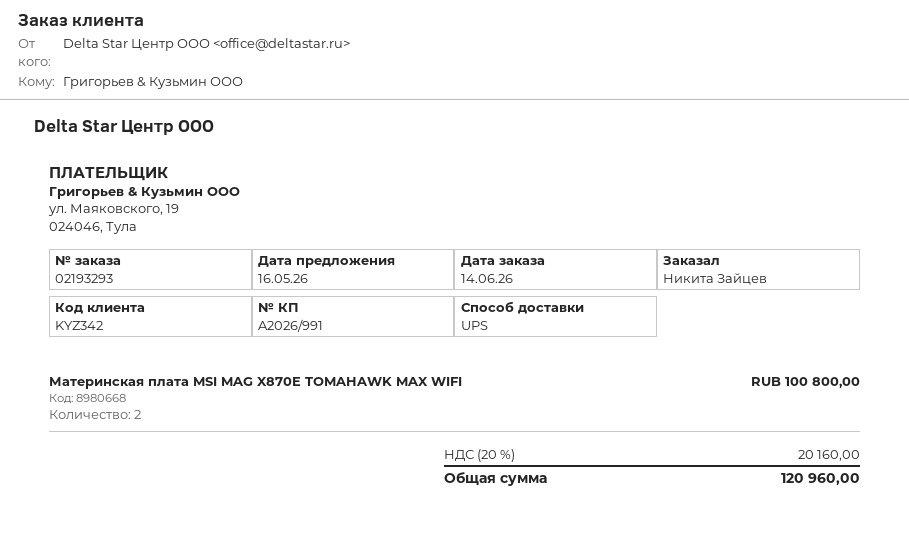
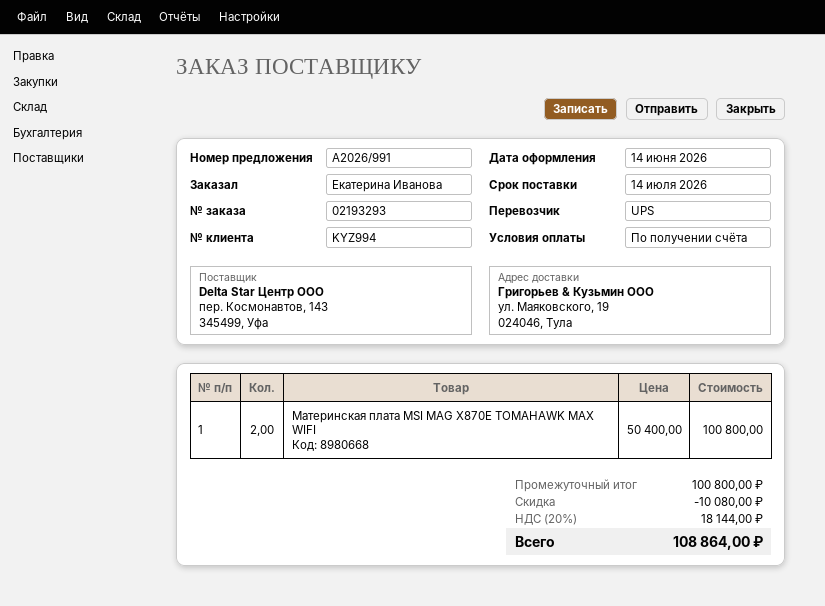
customer number: KYZ342 -> KYZ994
ordered by: Никита Зайцев -> Екатерина Иванова
discount: none -> 10080.00
tax: 20% = 20160.00 -> 20% = 18144.00
total: 120960.00 -> 108864.00

